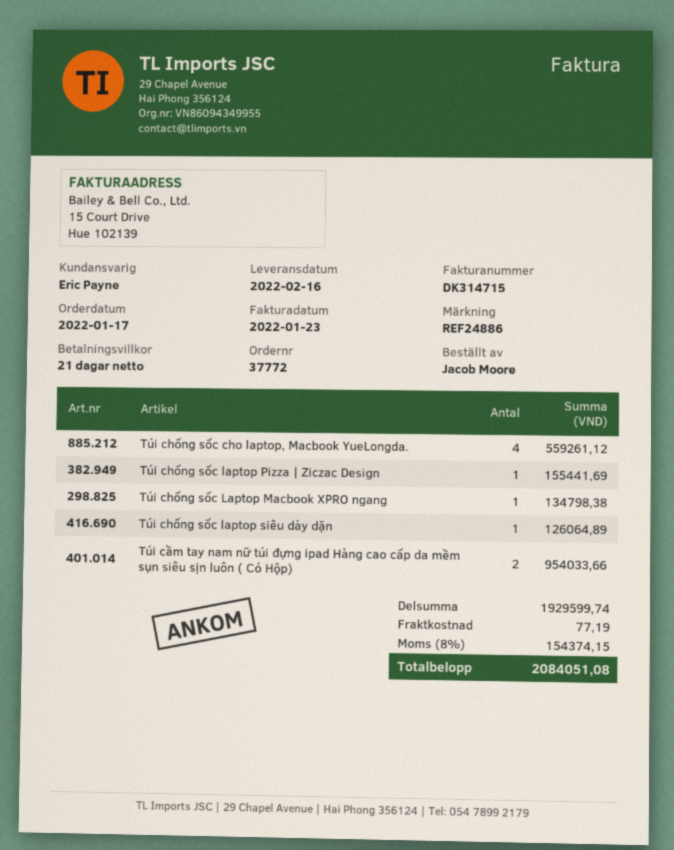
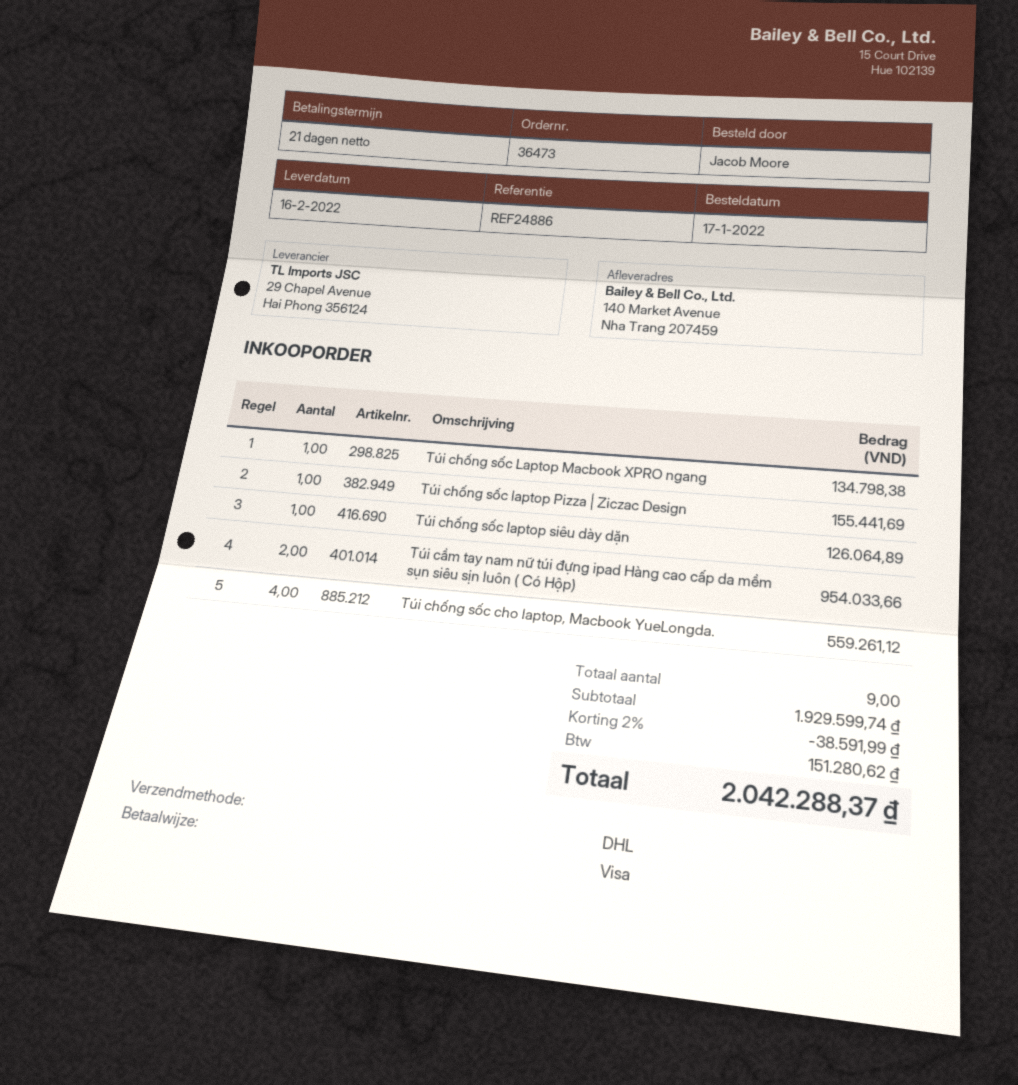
order number: 37772 -> 36473
discount: none -> 2% = 38591.99
shipping: 77.19 -> none
tax: 154374.15 -> 151280.62
total: 2084051.08 -> 2042288.37

